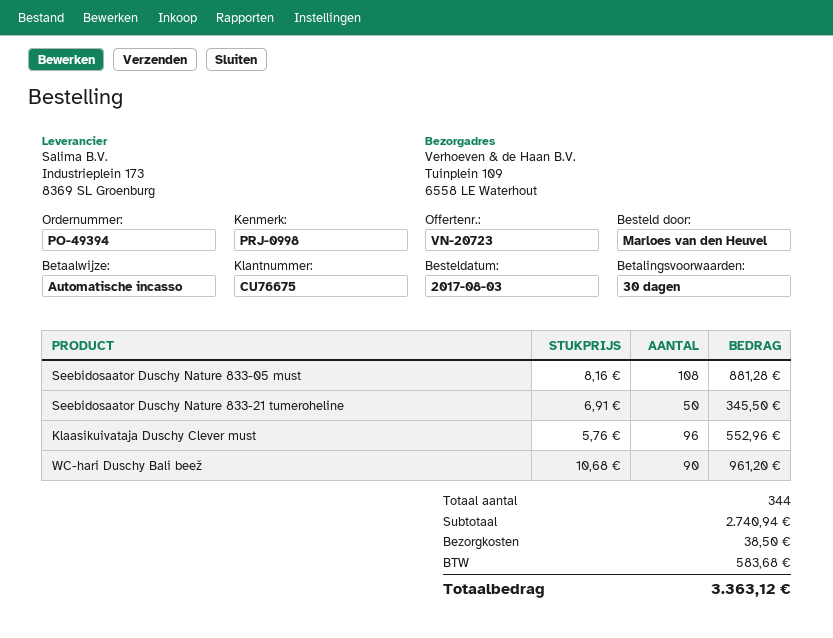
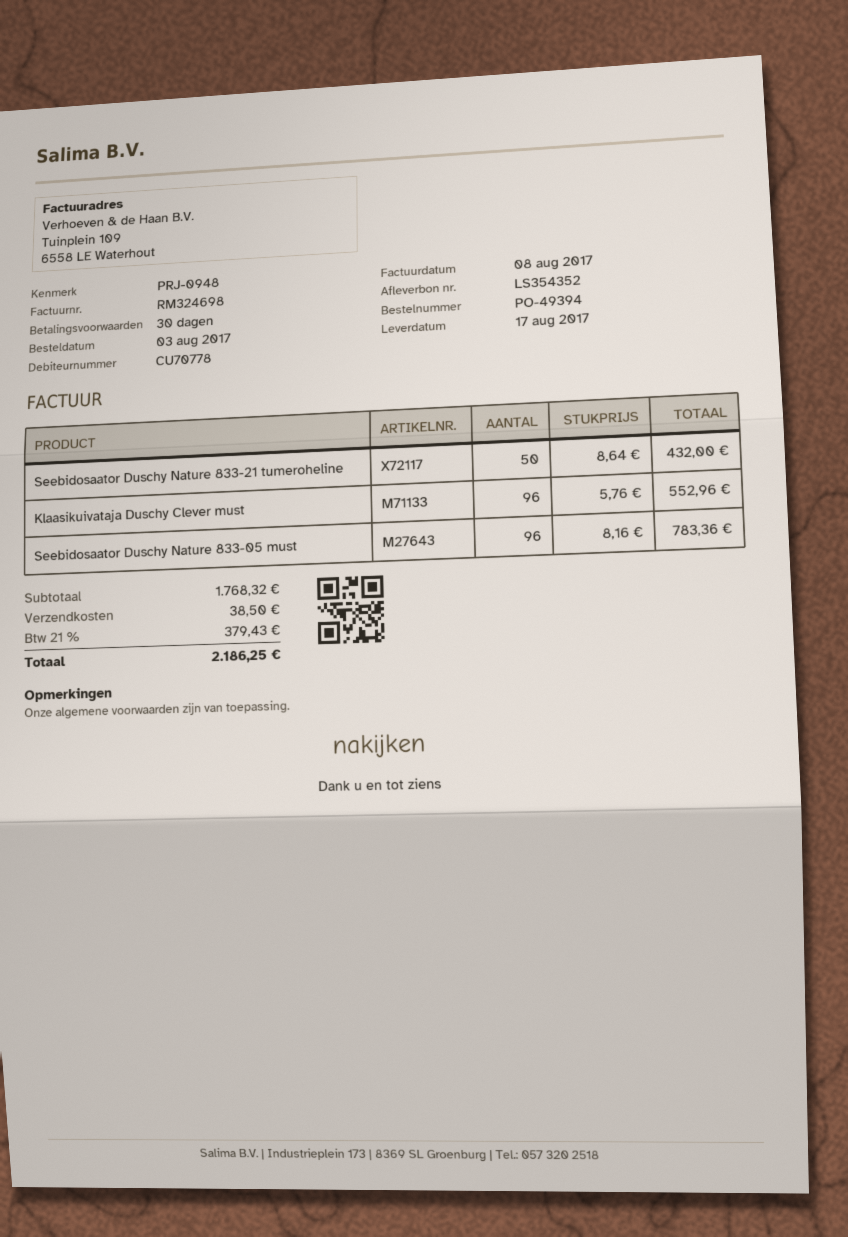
customer number: CU76675 -> CU70778
reference: PRJ-0998 -> PRJ-0948
Seebidosaator Duschy Nature 833-05 must: 108 x 8.16 = 881.28 -> 96 x 8.16 = 783.36
Seebidosaator Duschy Nature 833-21 tumeroheline: 50 x 6.91 = 345.50 -> 50 x 8.64 = 432.00
WC-hari Duschy Bali beež: 90 x 10.68 = 961.20 -> none
subtotal: 2740.94 -> 1768.32
tax: 583.68 -> 379.43
total: 3363.12 -> 2186.25

